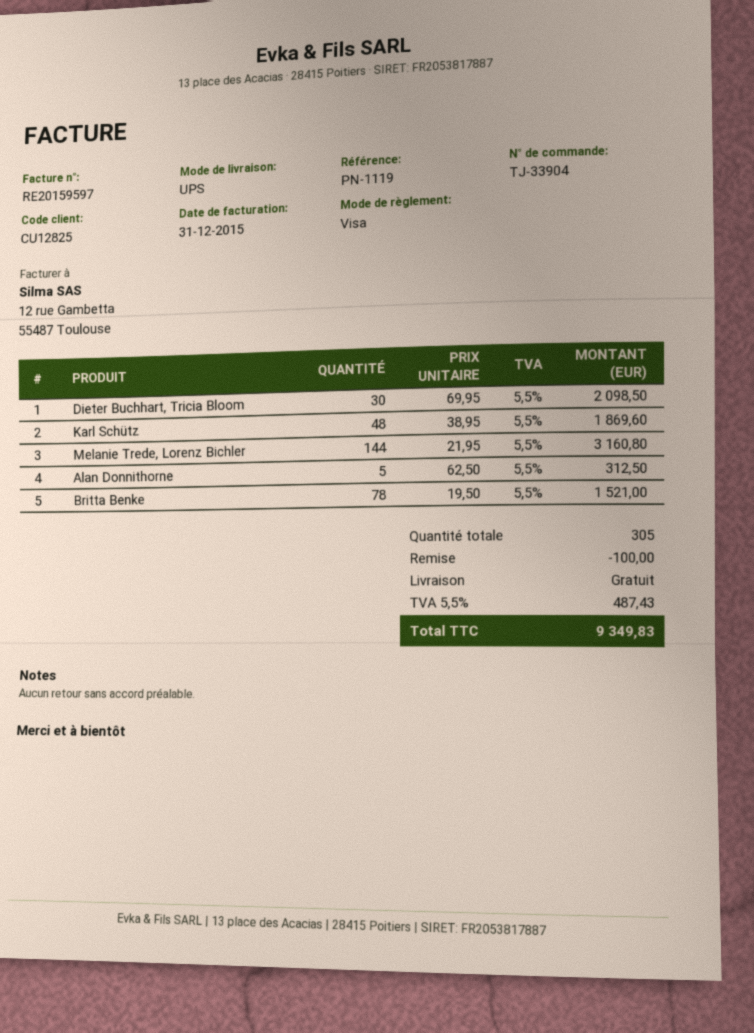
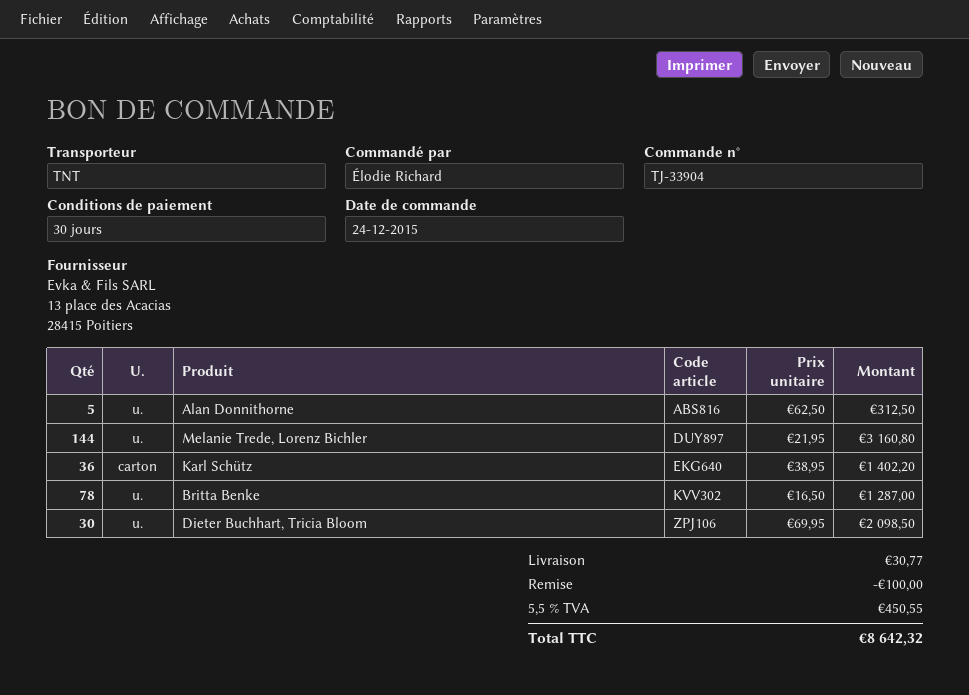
shipping method: UPS -> TNT
Karl Schütz: 48 x 38.95 = 1869.60 -> 36 x 38.95 = 1402.20
Britta Benke: 78 x 19.50 = 1521.00 -> 78 x 16.50 = 1287.00
shipping: 0.00 -> 30.77
tax: 5.5% = 487.43 -> 5.5% = 450.55
total: 9349.83 -> 8642.32

